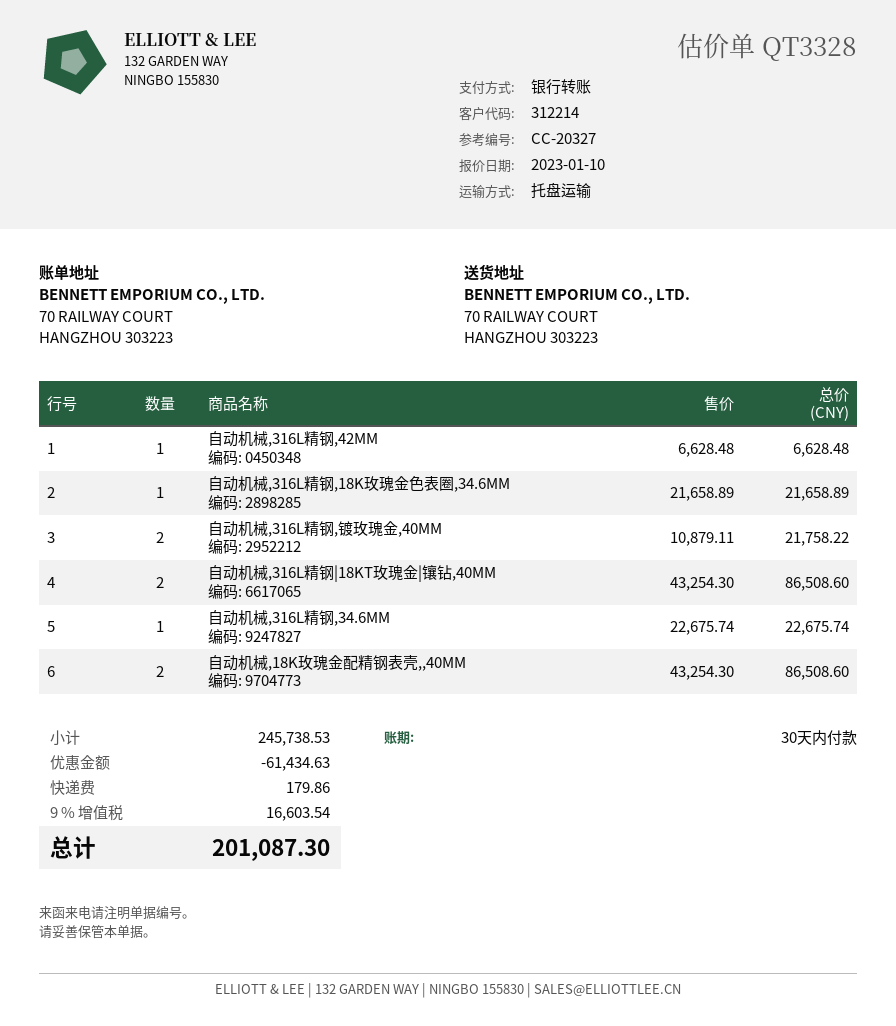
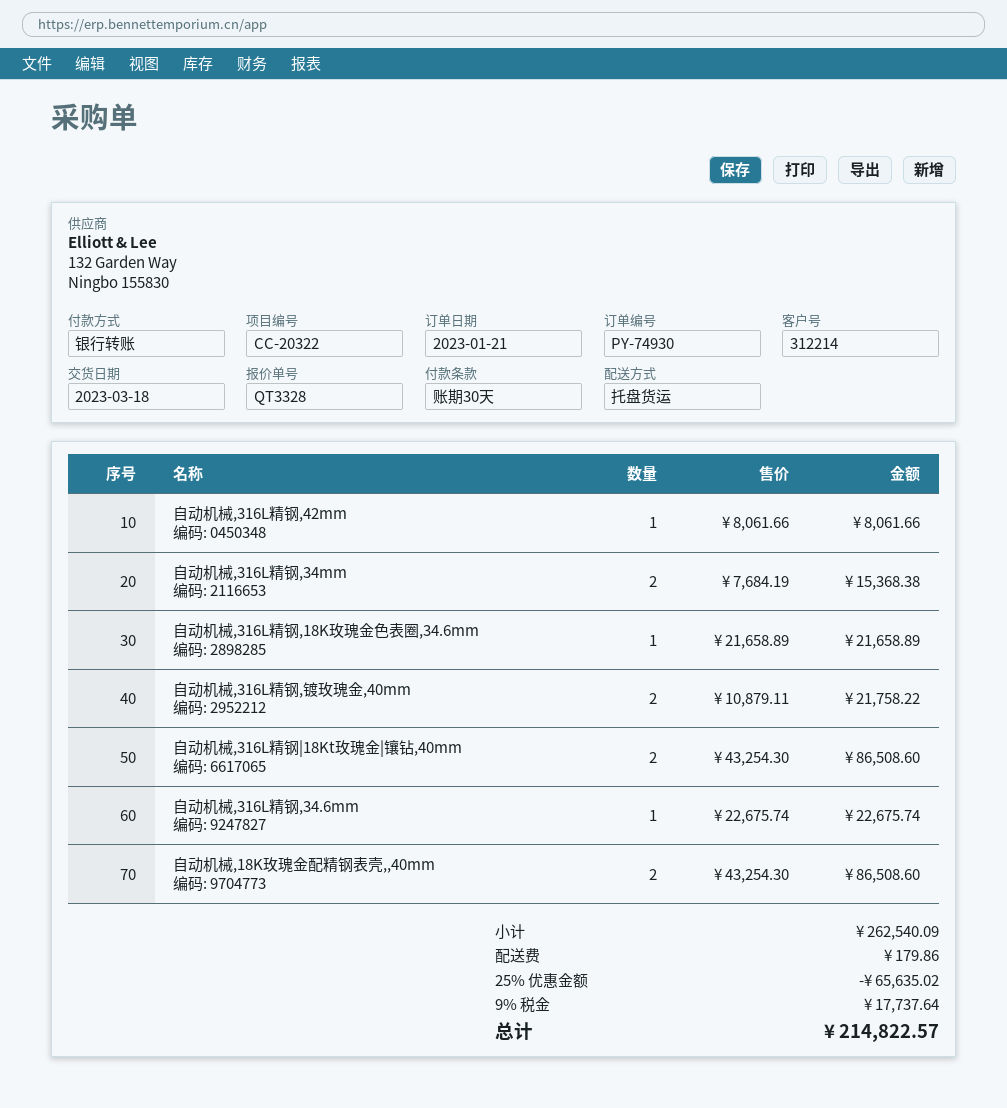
reference: CC-20327 -> CC-20322
自动机械,316L精钢,42MM: 1 x 6628.48 = 6628.48 -> 1 x 8061.66 = 8061.66
自动机械,316L精钢,34mm: none -> 2 x 7684.19 = 15368.38
subtotal: 245738.53 -> 262540.09
discount: 61434.63 -> 65635.02
tax: 9% = 16603.54 -> 9% = 17737.64
total: 201087.30 -> 214822.57

